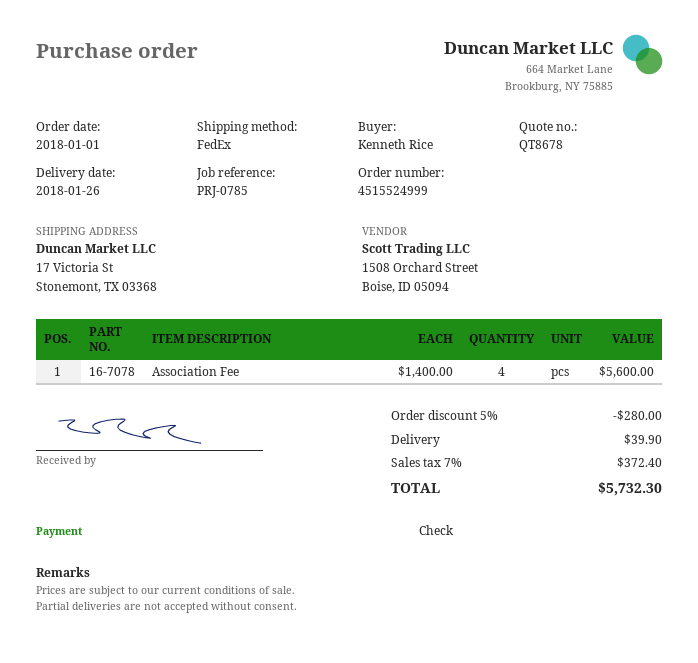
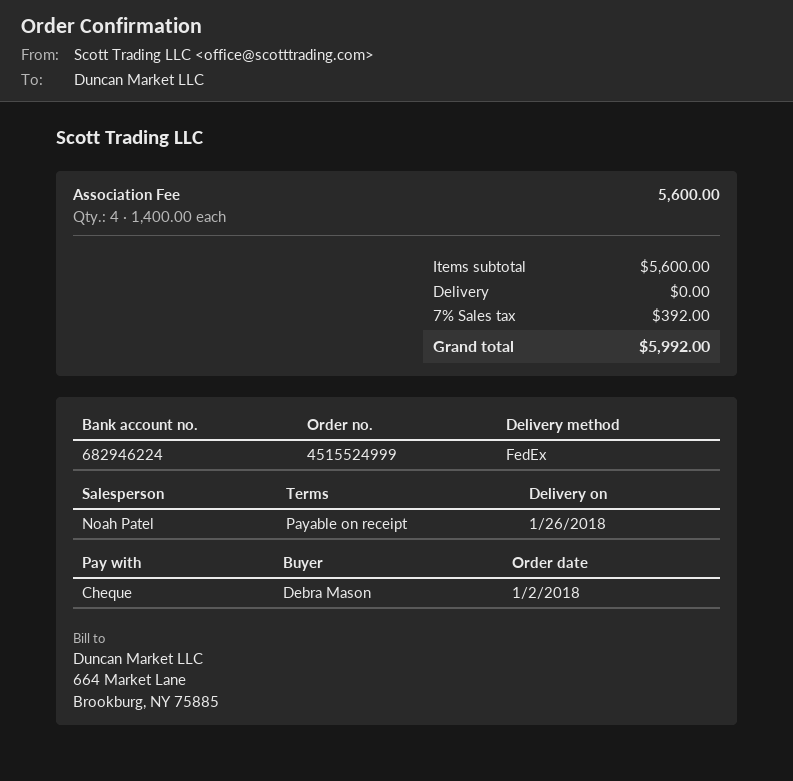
order date: 2018-01-01 -> 2018-01-02
ordered by: Kenneth Rice -> Debra Mason
discount: 5% = 280.00 -> none
shipping: 39.90 -> 0.00
tax: 7% = 372.40 -> 7% = 392.00
total: 5732.30 -> 5992.00

